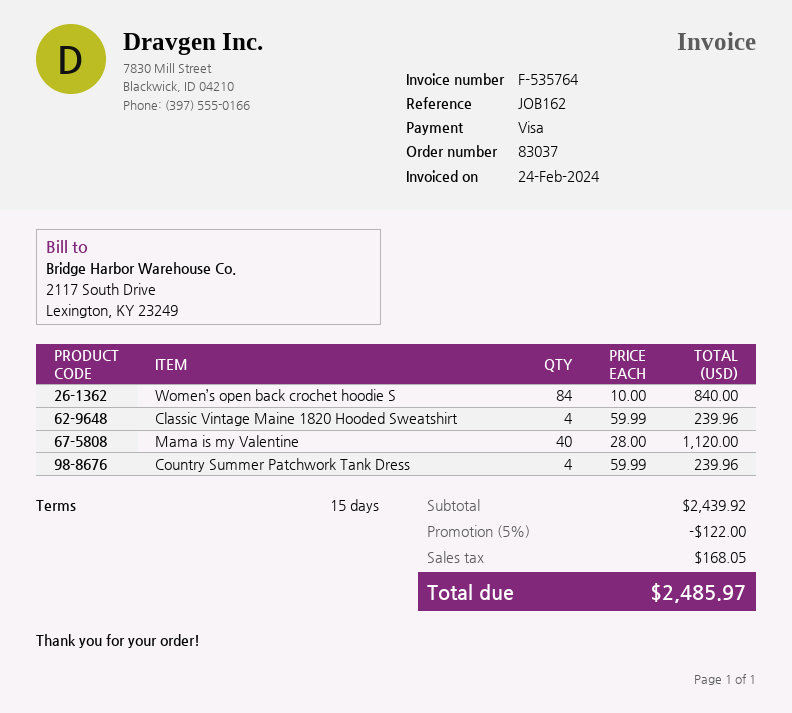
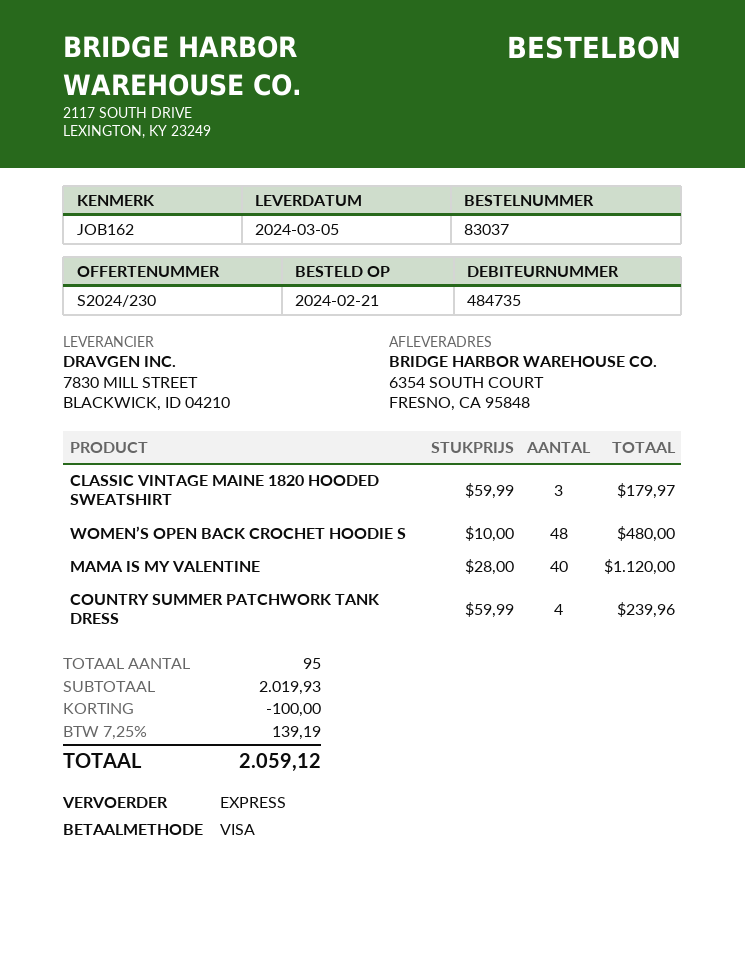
Women’s open back crochet hoodie S: 84 x 10.00 = 840.00 -> 48 x 10.00 = 480.00
Classic Vintage Maine 1820 Hooded Sweatshirt: 4 x 59.99 = 239.96 -> 3 x 59.99 = 179.97
subtotal: 2439.92 -> 2019.93
discount: 122.00 -> 100.00
tax: 168.05 -> 139.19
total: 2485.97 -> 2059.12

